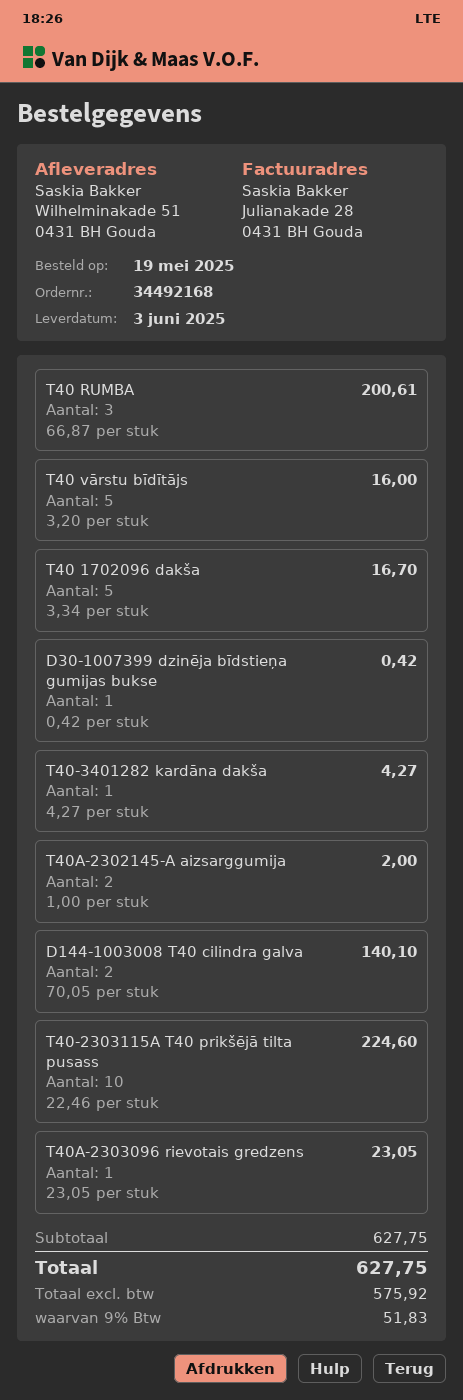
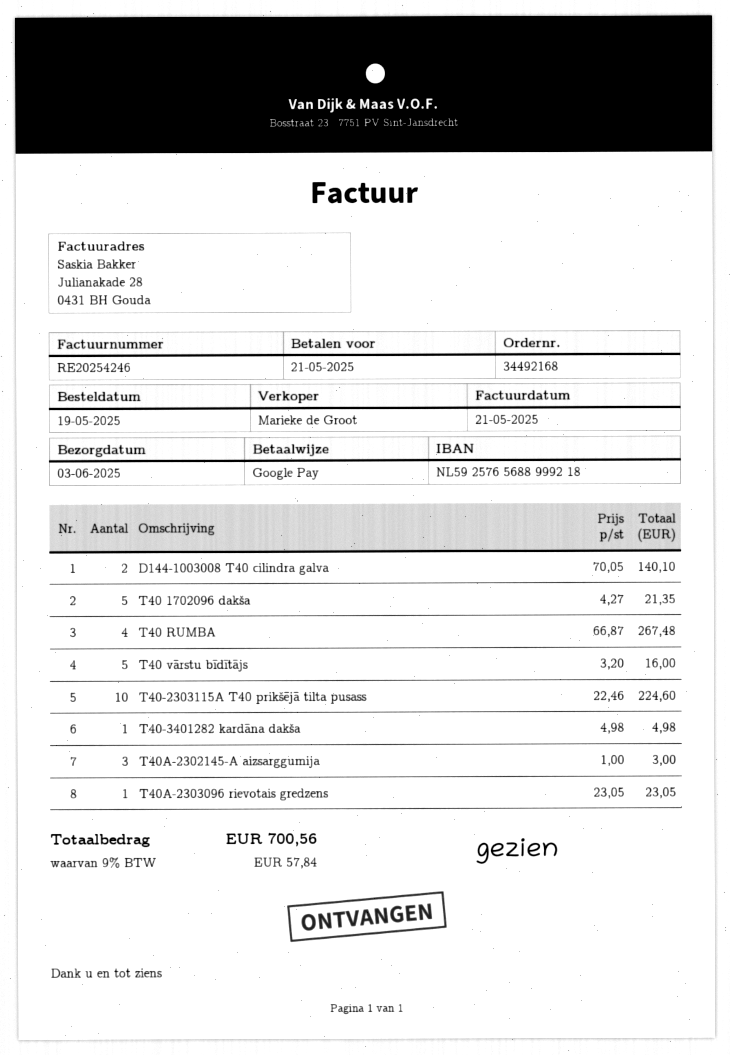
T40 RUMBA: 3 x 66.87 = 200.61 -> 4 x 66.87 = 267.48
T40 1702096 dakša: 5 x 3.34 = 16.70 -> 5 x 4.27 = 21.35
D30-1007399 dzinēja bīdstieņa gumijas bukse: 1 x 0.42 = 0.42 -> none
T40-3401282 kardāna dakša: 1 x 4.27 = 4.27 -> 1 x 4.98 = 4.98
T40A-2302145-A aizsarggumija: 2 x 1.00 = 2.00 -> 3 x 1.00 = 3.00
tax: 9% = 51.83 -> 9% = 57.84
total: 627.75 -> 700.56

